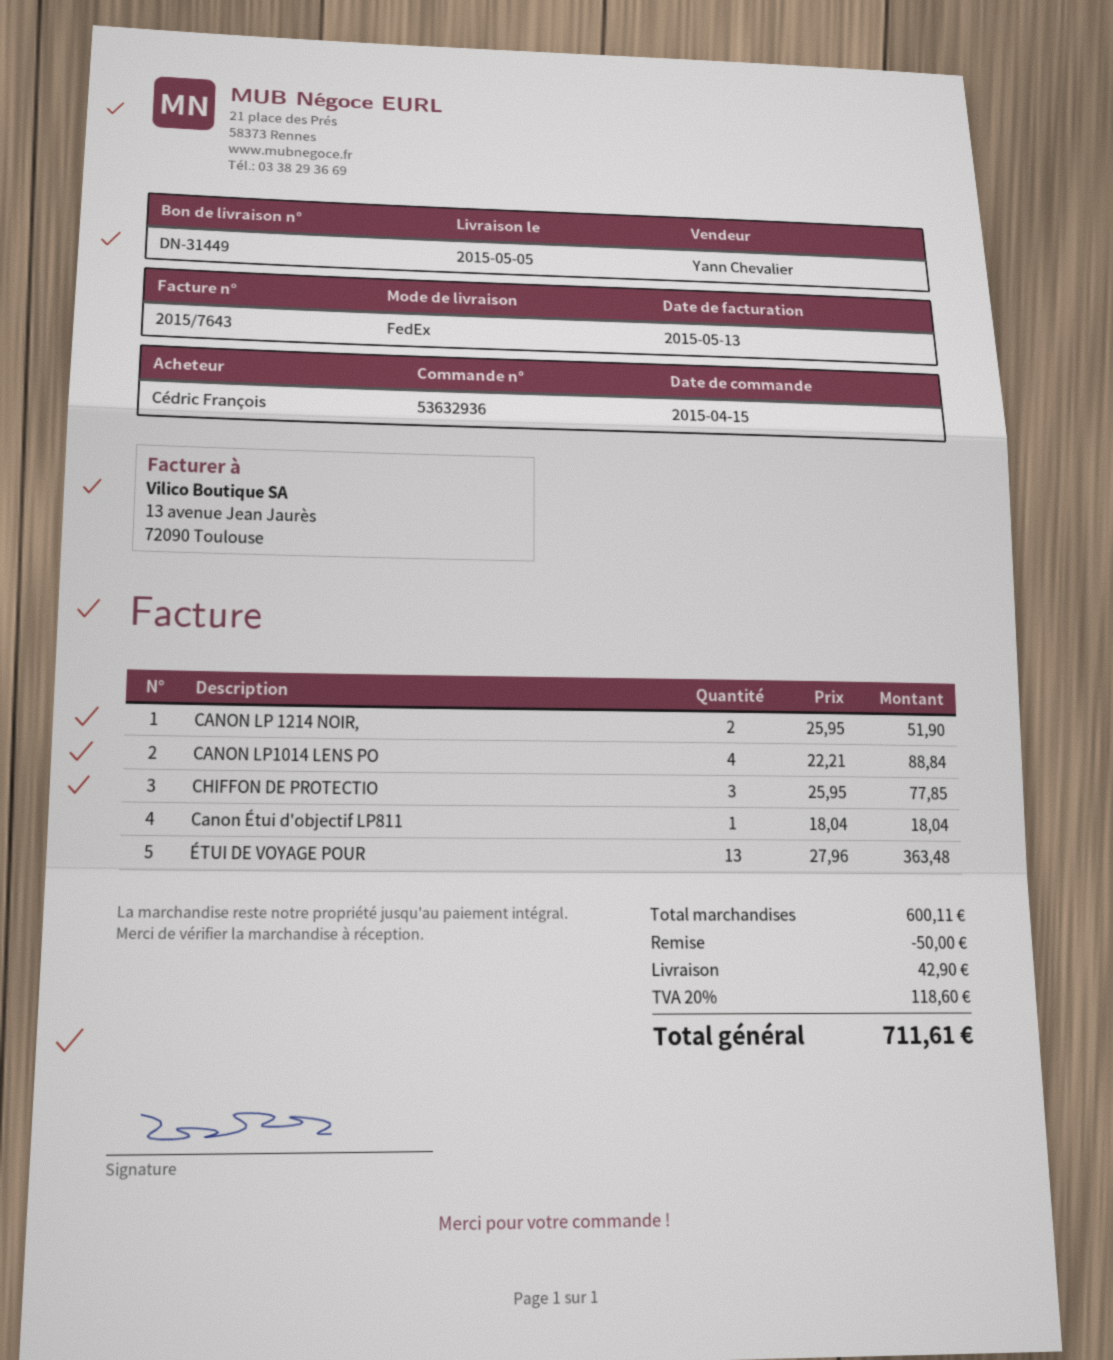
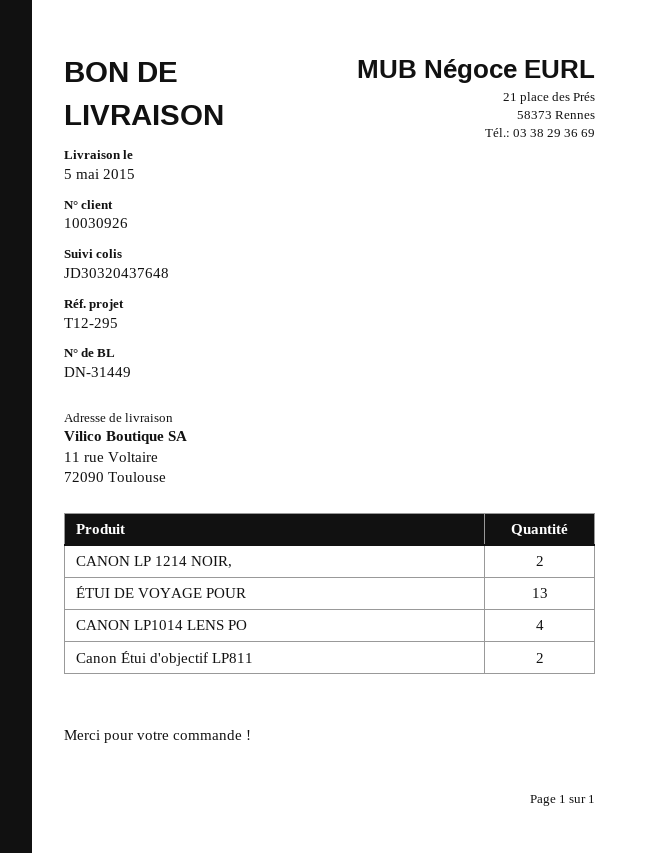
CHIFFON DE PROTECTIO: 3 -> none
Canon Étui d'objectif LP811: 1 -> 2

